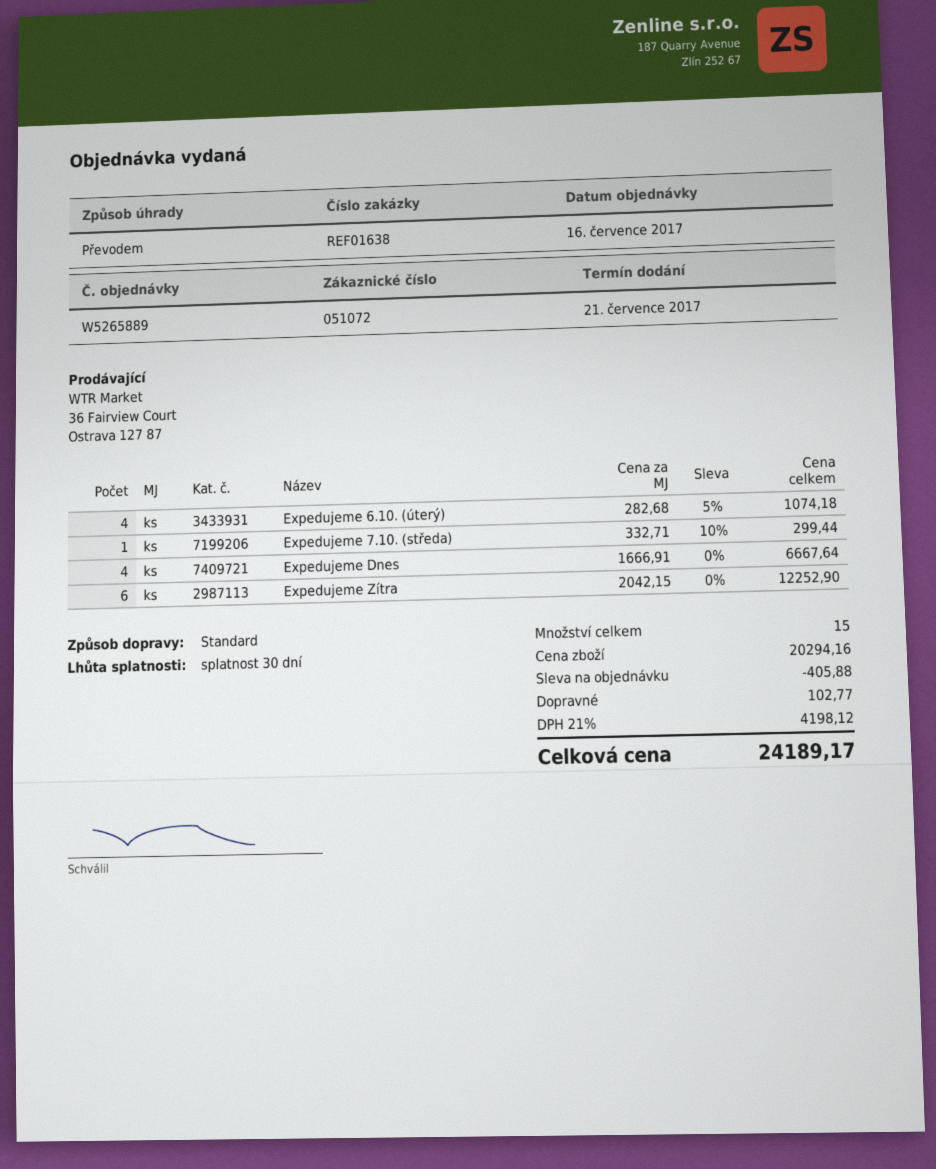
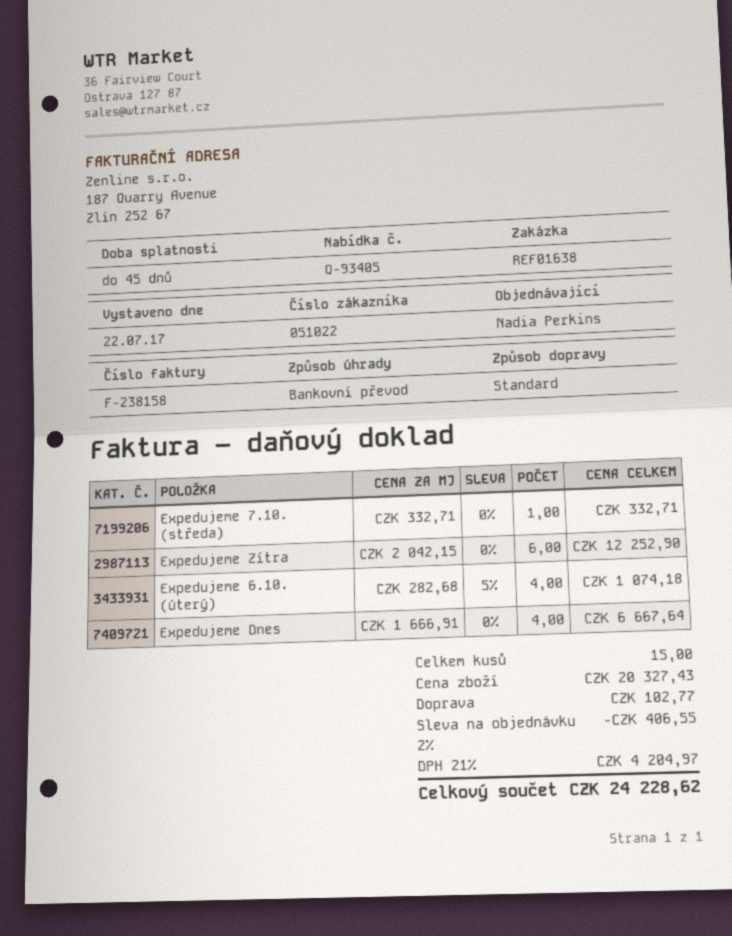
payment terms: 30 days -> 45 days
customer number: 051072 -> 051022
Expedujeme 7.10. (středa): 1 x 332.71 - 10% = 299.44 -> 1 x 332.71 = 332.71
subtotal: 20294.16 -> 20327.43
discount: 405.88 -> 406.55
tax: 21% = 4198.12 -> 21% = 4204.97
total: 24189.17 -> 24228.62

